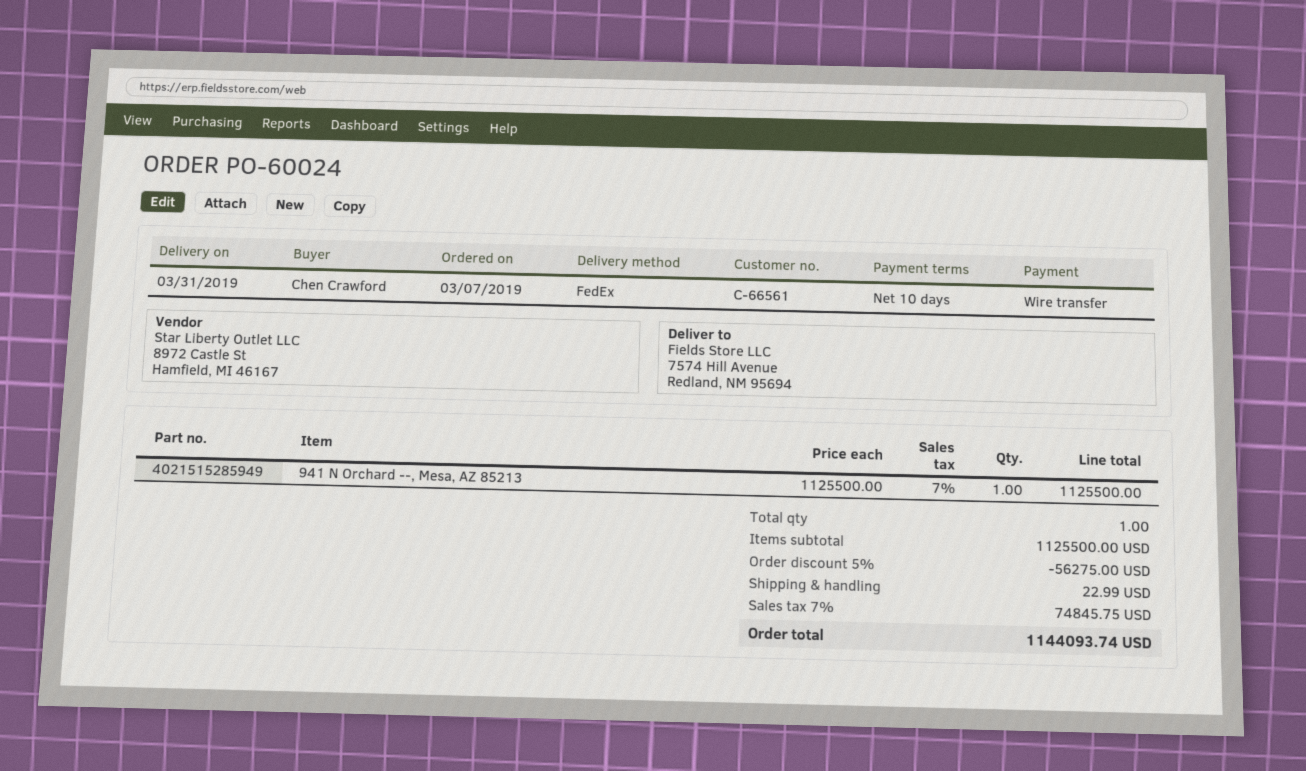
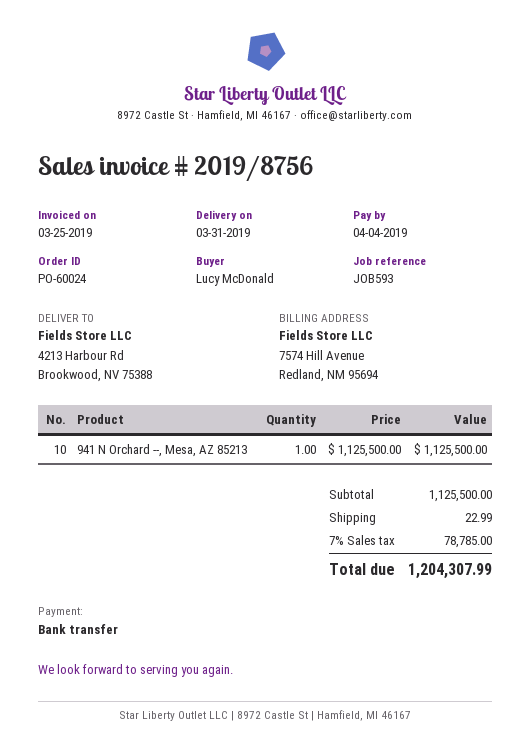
ordered by: Chen Crawford -> Lucy McDonald
ship to: 7574 Hill Avenue, Redland, NM 95694 -> 4213 Harbour Rd, Brookwood, NV 75388
discount: 5% = 56275.00 -> none
tax: 7% = 74845.75 -> 7% = 78785.00
total: 1144093.74 -> 1204307.99

